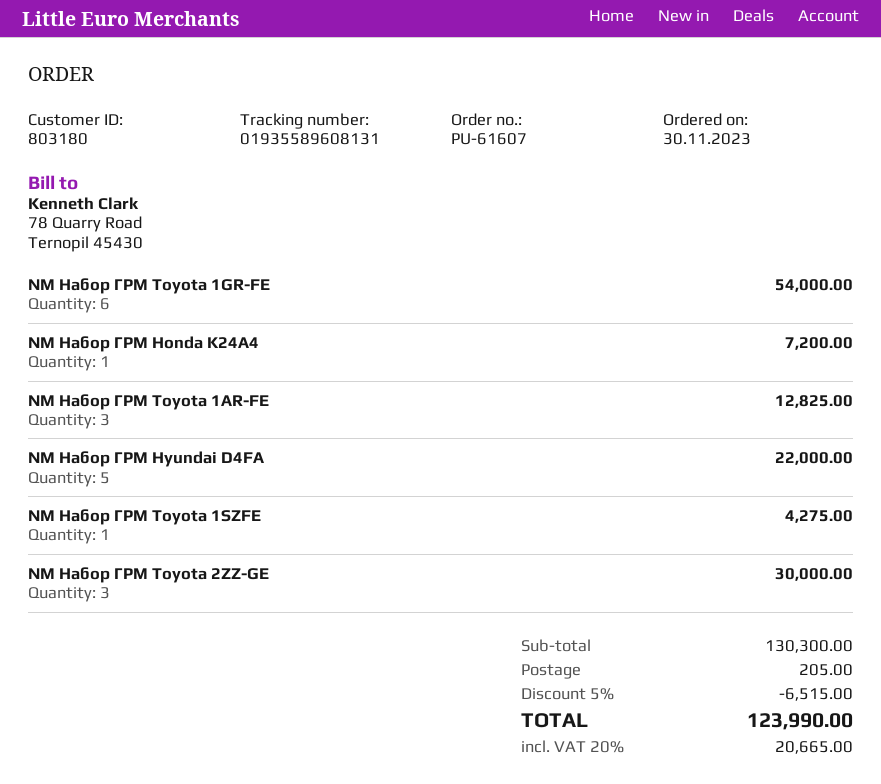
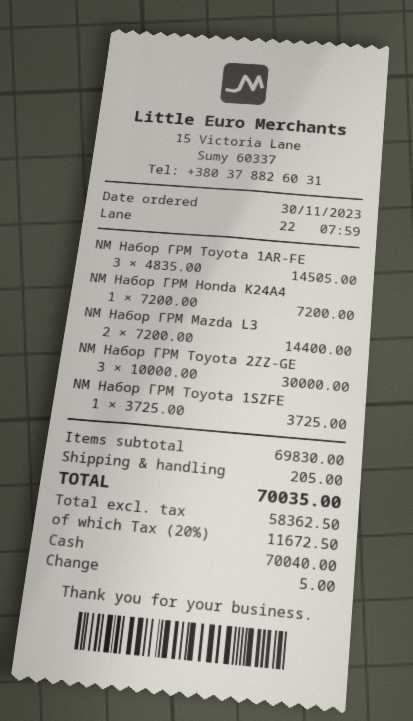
NM Набор ГРМ Toyota 1GR-FE: 6 for 54000.00 -> none
NM Набор ГРМ Toyota 1AR-FE: 3 for 12825.00 -> 3 for 14505.00
NM Набор ГРМ Hyundai D4FA: 5 for 22000.00 -> none
NM Набор ГРМ Toyota 1SZFE: 1 for 4275.00 -> 1 for 3725.00
NM Набор ГРМ Mazda L3: none -> 2 for 14400.00
subtotal: 130300.00 -> 69830.00
discount: 5% = 6515.00 -> none
tax: 20% = 20665.00 -> 20% = 11672.50
total: 123990.00 -> 70035.00

